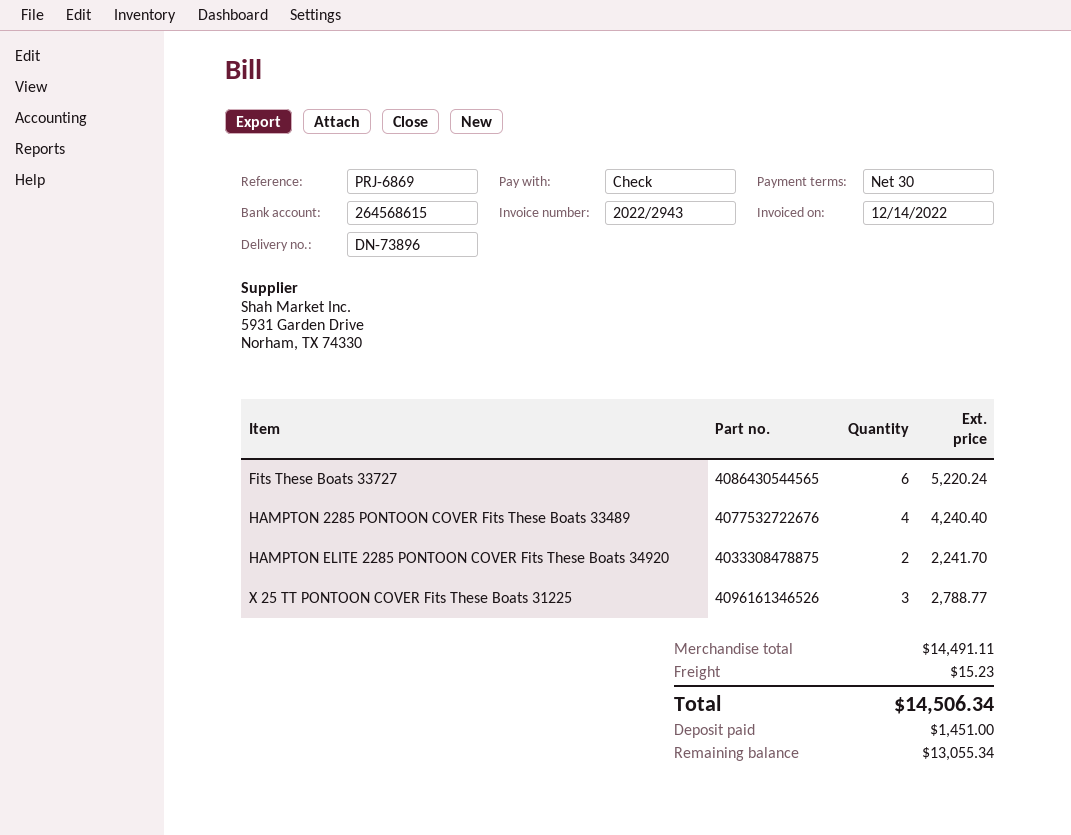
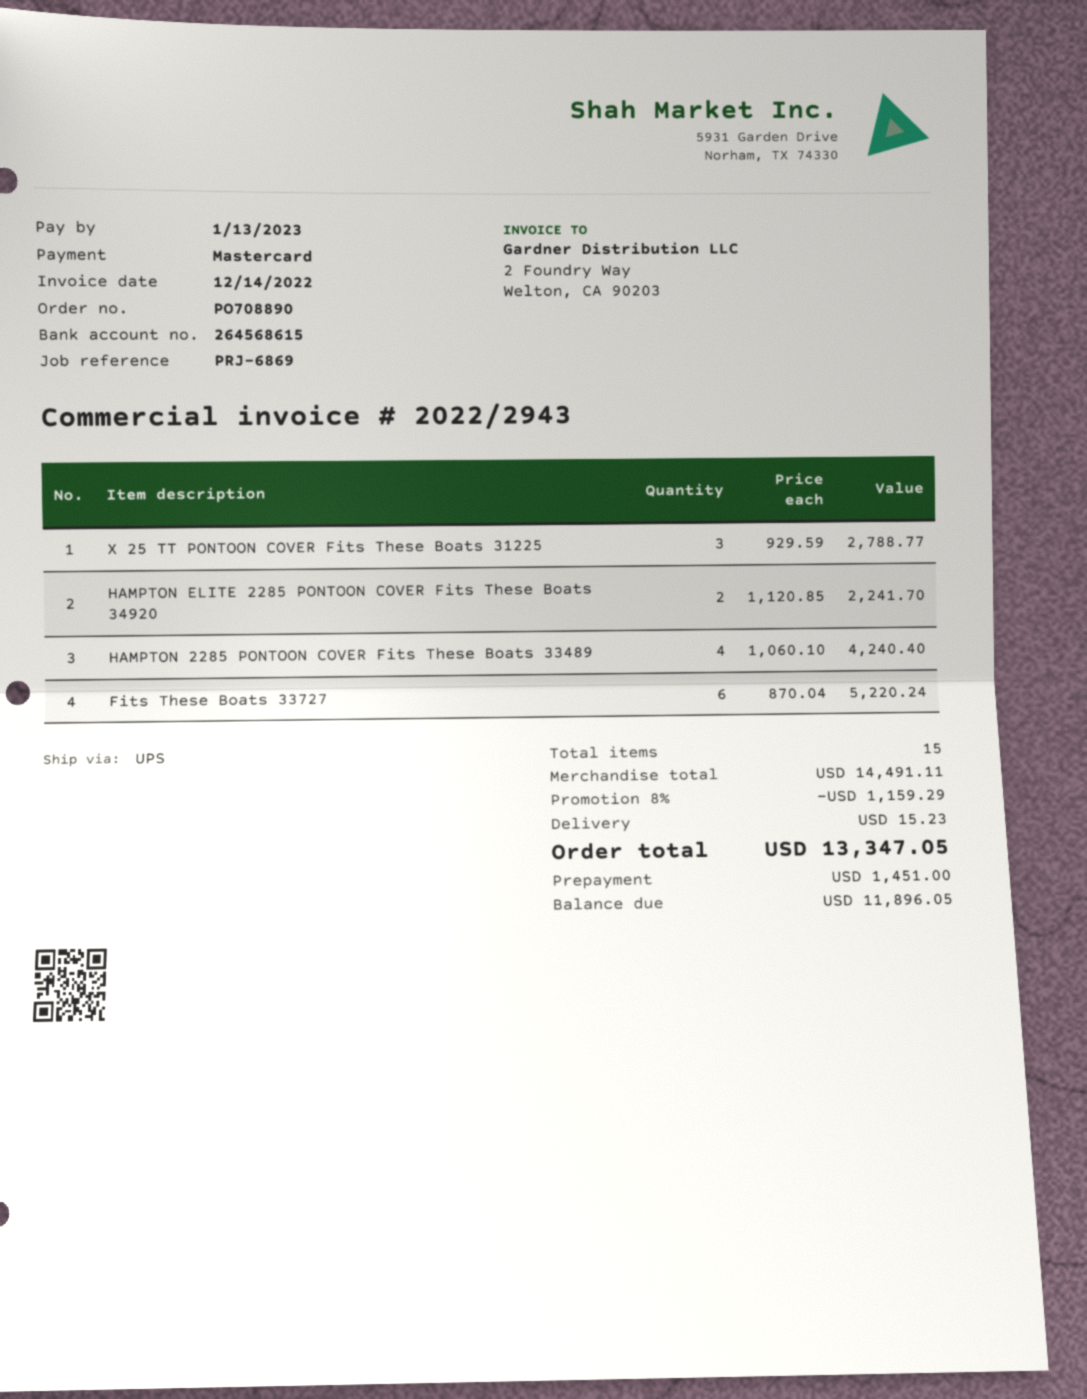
payment method: cheque -> Mastercard
discount: none -> 8% = 1159.29
total: 14506.34 -> 13347.05
balance: 13055.34 -> 11896.05

